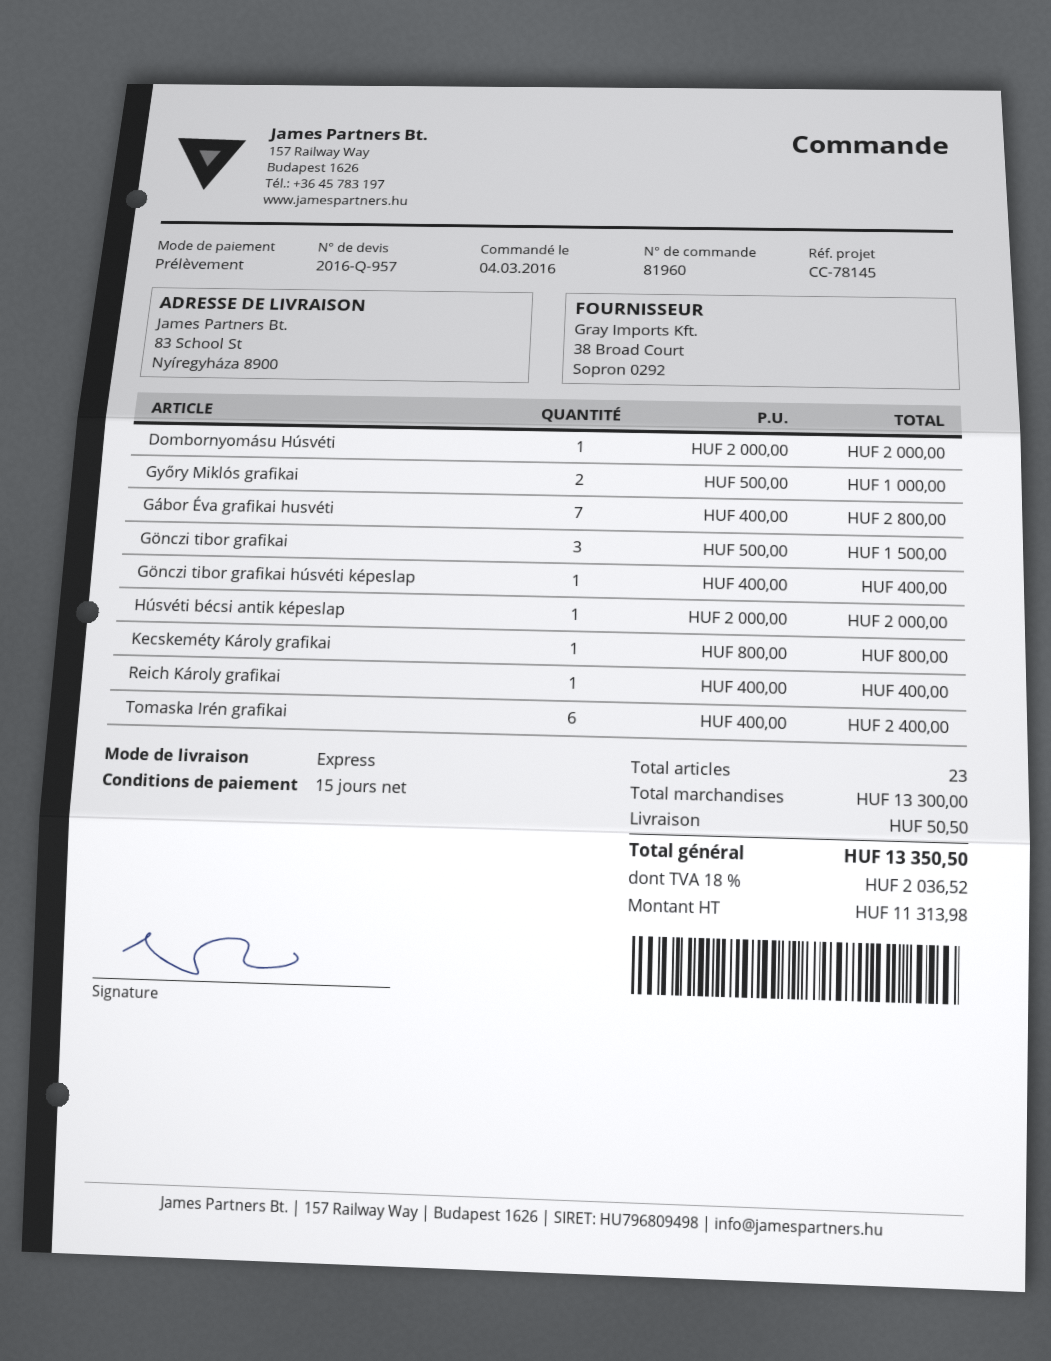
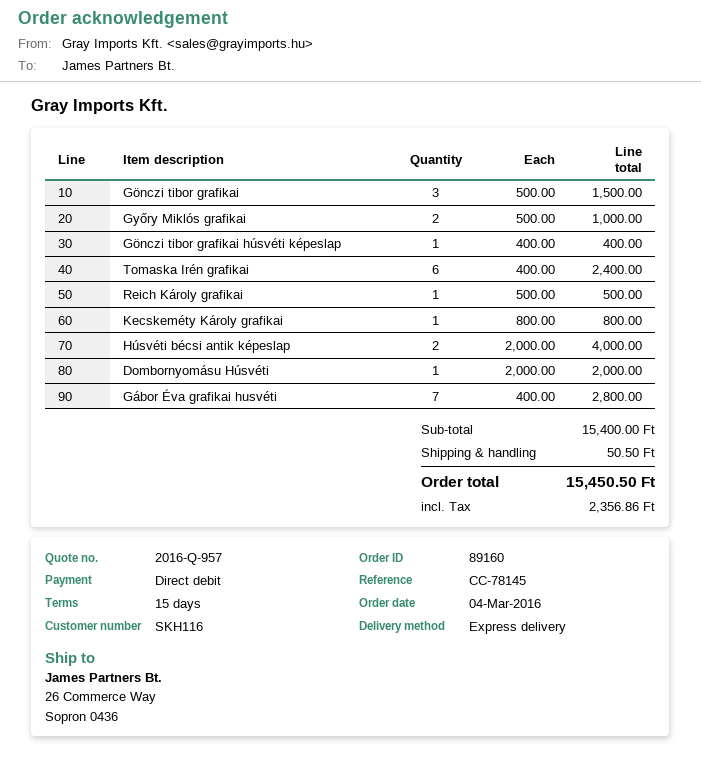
order number: 81960 -> 89160
ship to: 83 School St, Nyíregyháza 8900 -> 26 Commerce Way, Sopron 0436
Húsvéti bécsi antik képeslap: 1 x 2000.00 = 2000.00 -> 2 x 2000.00 = 4000.00
Reich Károly grafikai: 1 x 400.00 = 400.00 -> 1 x 500.00 = 500.00
subtotal: 13300.00 -> 15400.00
tax: 2036.52 -> 2356.86
total: 13350.50 -> 15450.50

